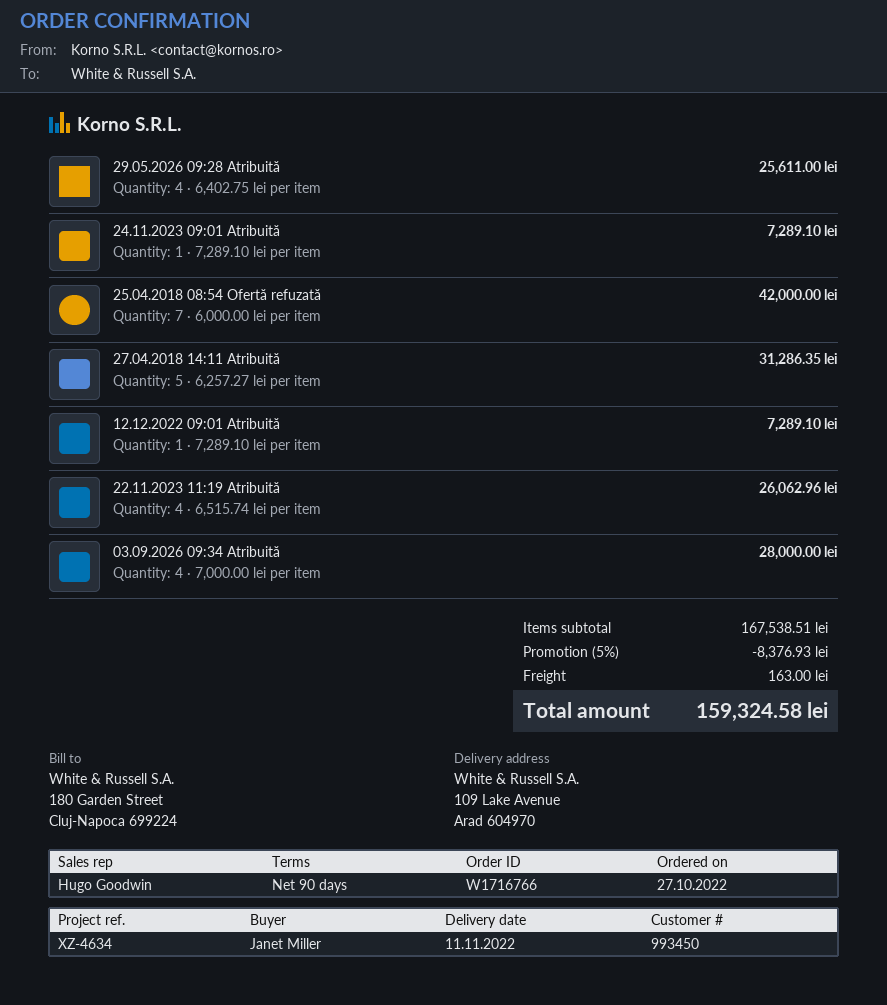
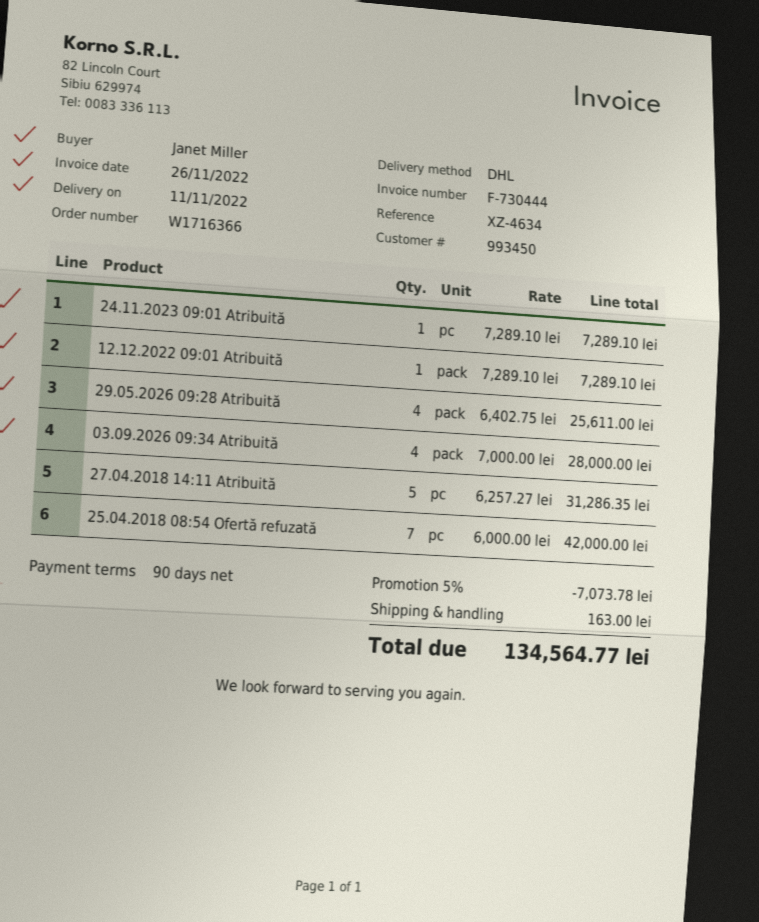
order number: W1716766 -> W1716366
22.11.2023 11:19 Atribuită: 4 x 6515.74 = 26062.96 -> none
discount: 5% = 8376.93 -> 5% = 7073.78
total: 159324.58 -> 134564.77

